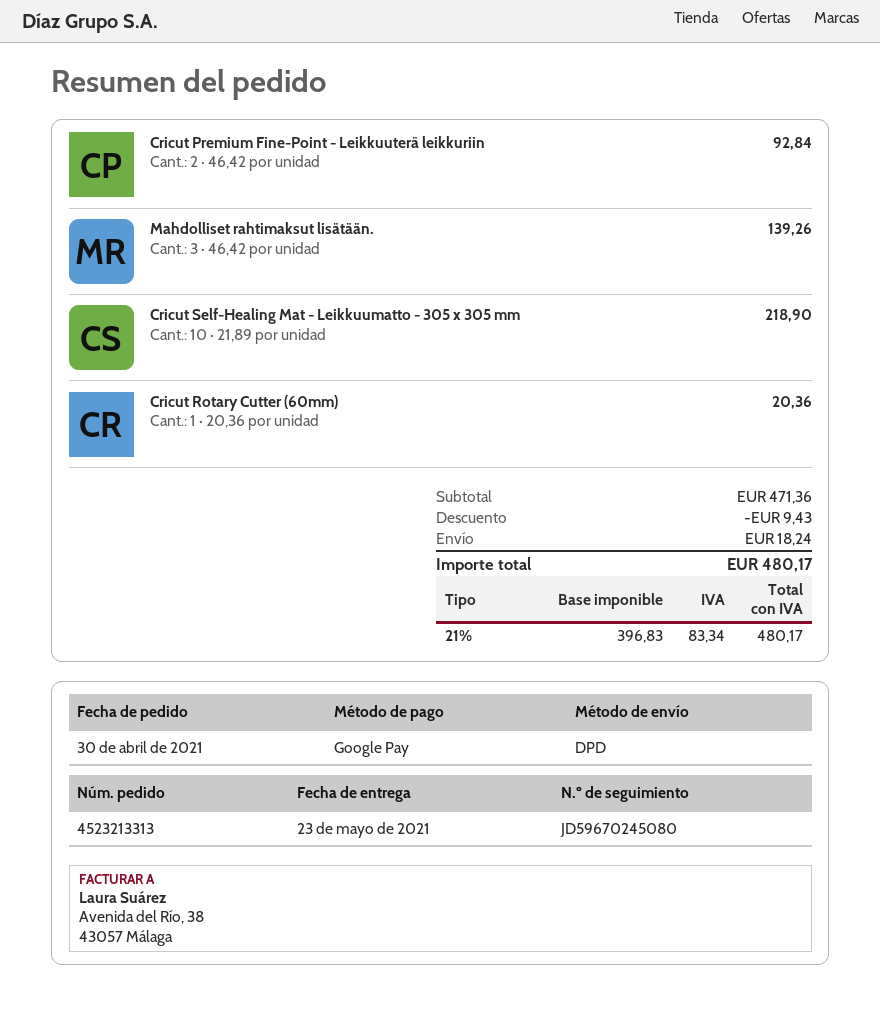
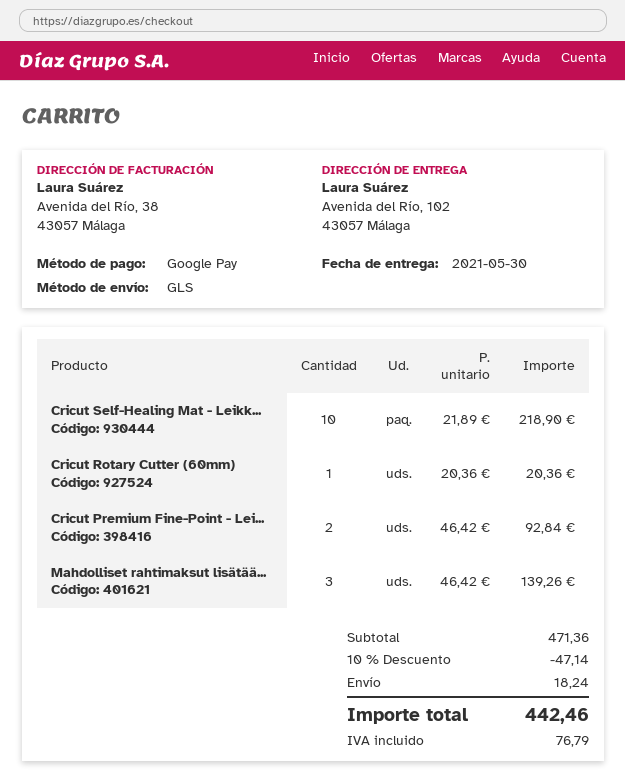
delivery date: 2021-05-23 -> 2021-05-30
shipping method: DPD -> GLS
discount: 9.43 -> 47.14
tax: 83.34 -> 76.79
total: 480.17 -> 442.46

